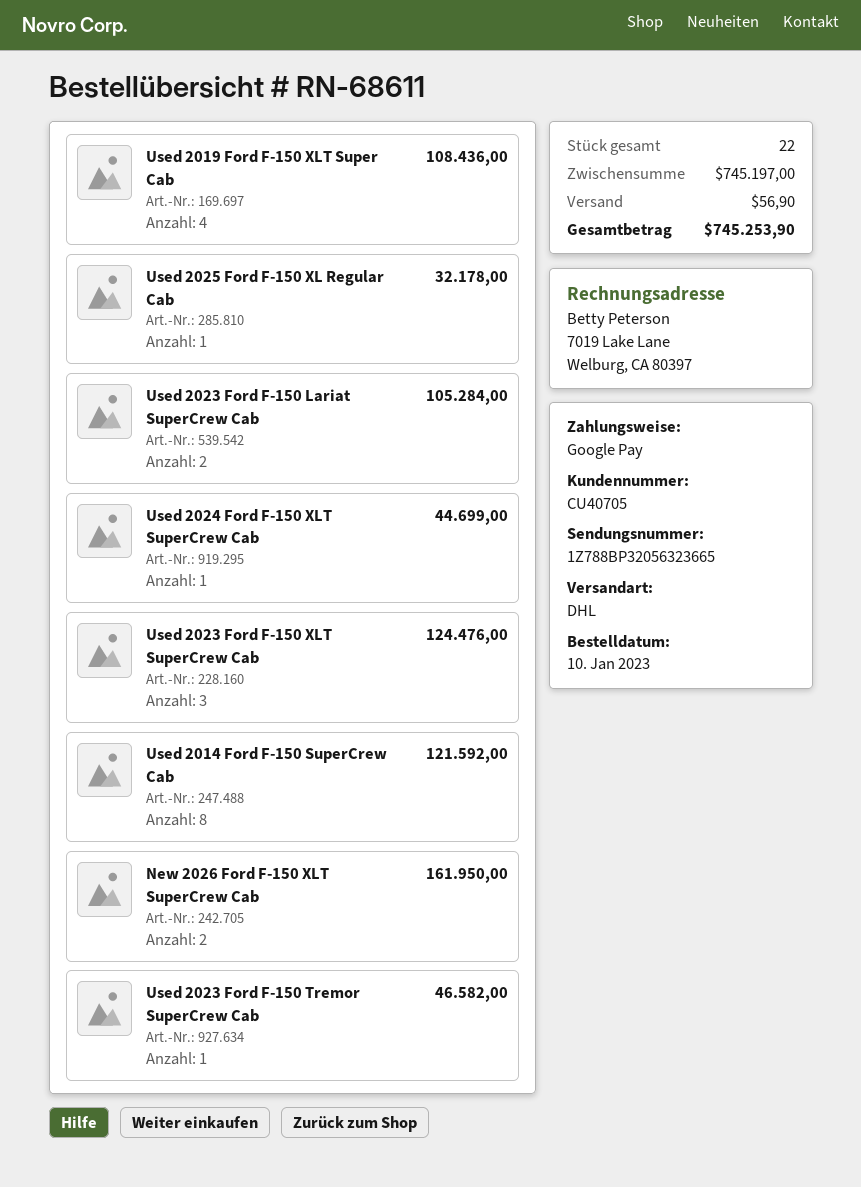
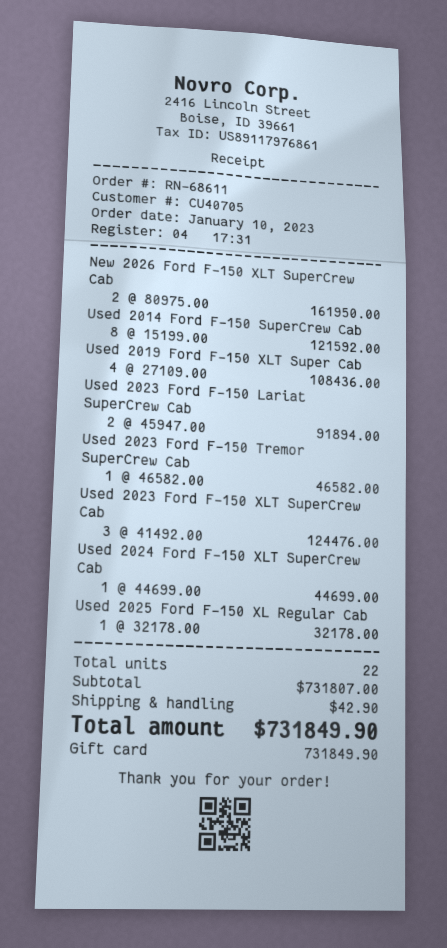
payment method: Google Pay -> gift card
Used 2023 Ford F-150 Lariat SuperCrew Cab: 2 for 105284.00 -> 2 for 91894.00
subtotal: 745197.00 -> 731807.00
shipping: 56.90 -> 42.90
total: 745253.90 -> 731849.90

